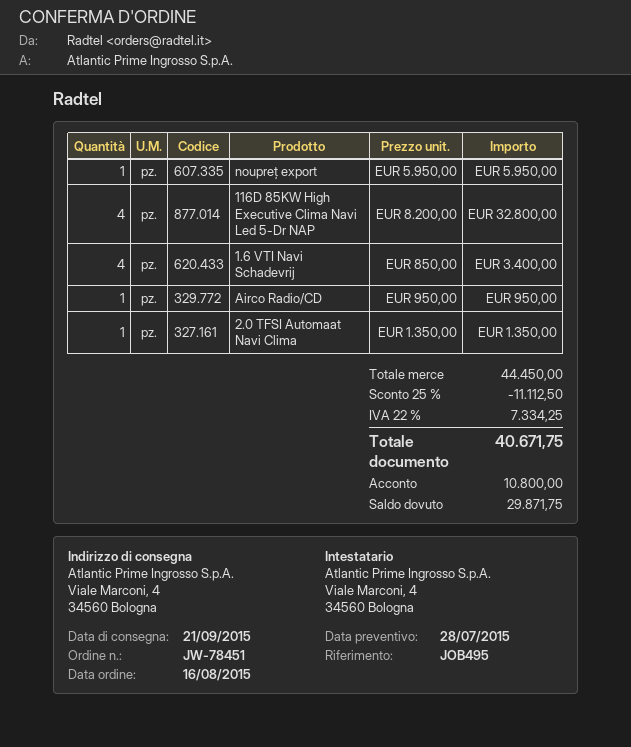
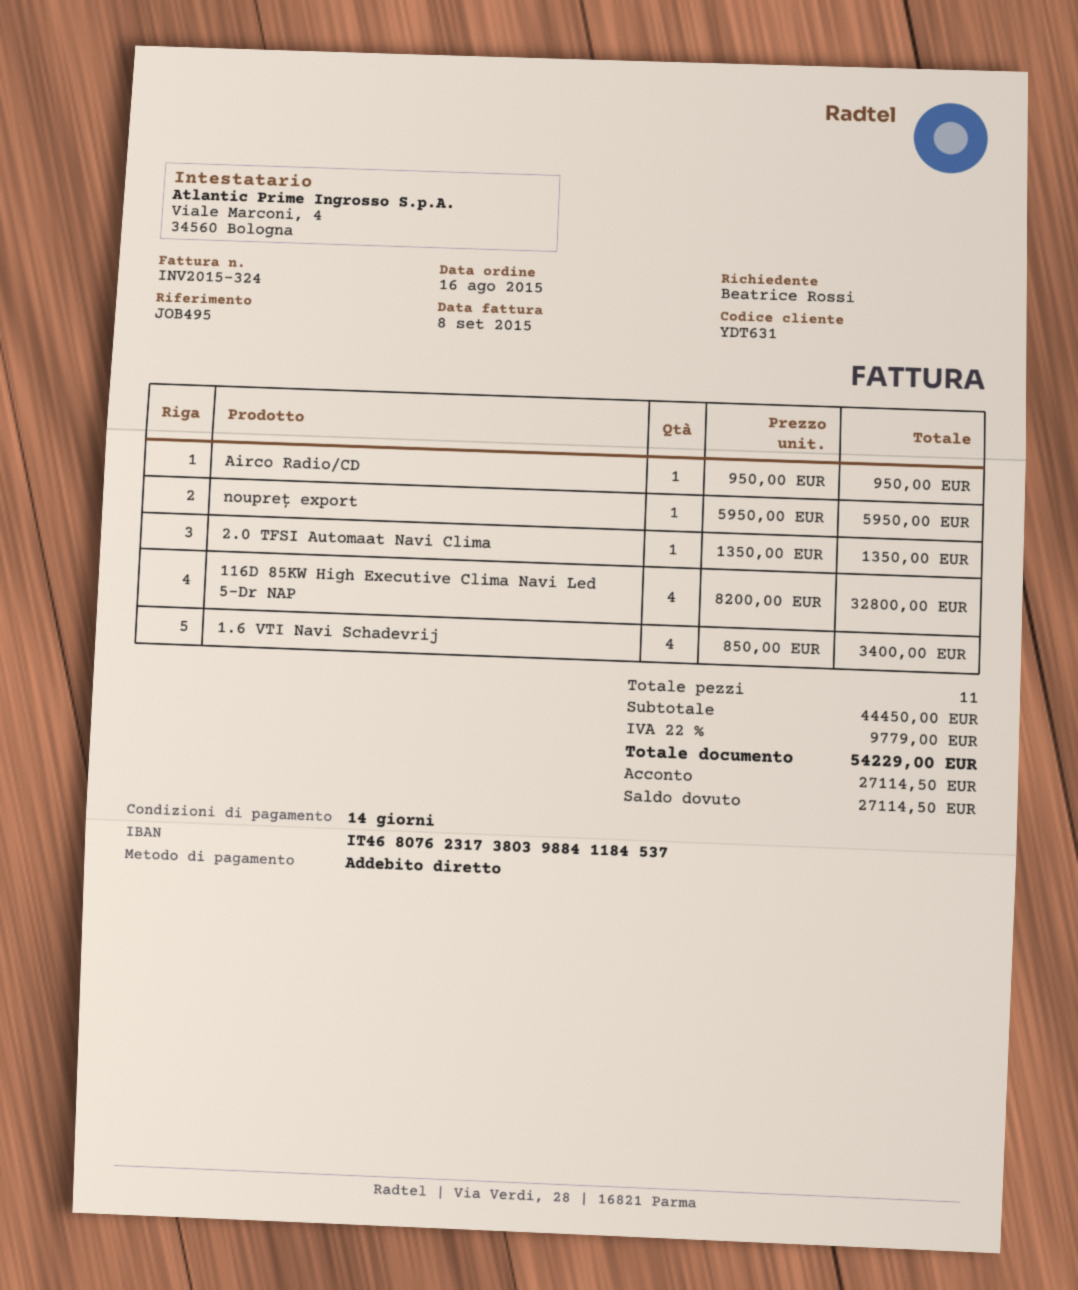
discount: 25% = 11112.50 -> none
tax: 22% = 7334.25 -> 22% = 9779.00
total: 40671.75 -> 54229.00
deposit: 10800.00 -> 27114.50
balance: 29871.75 -> 27114.50

